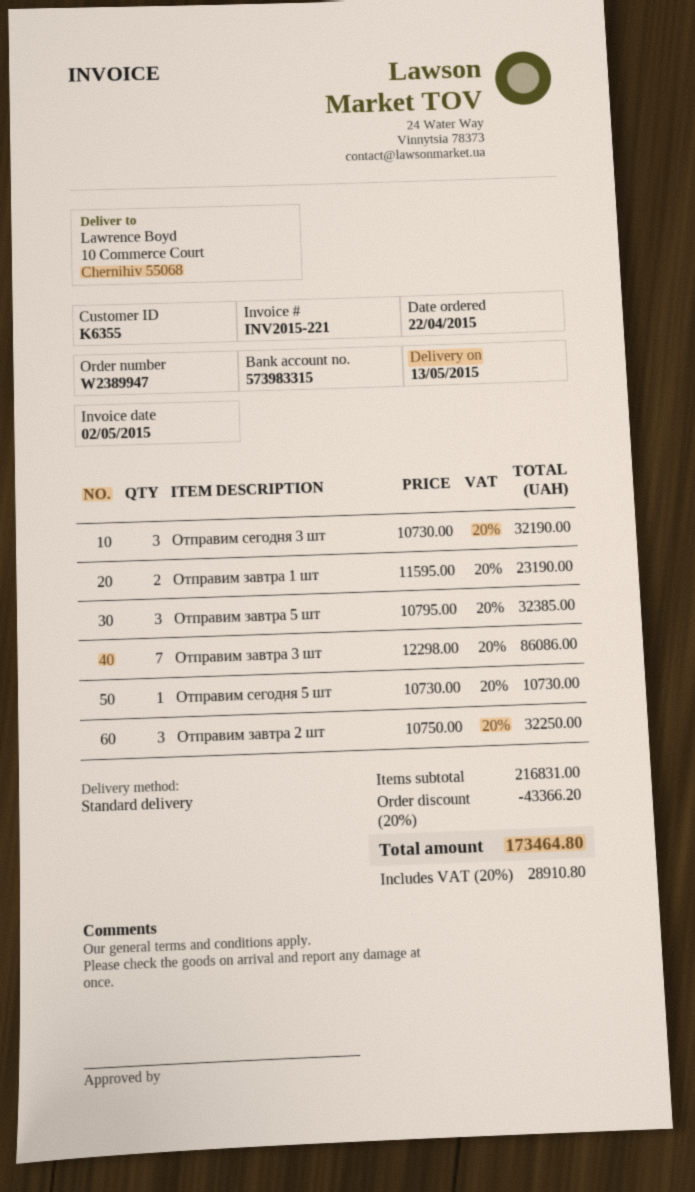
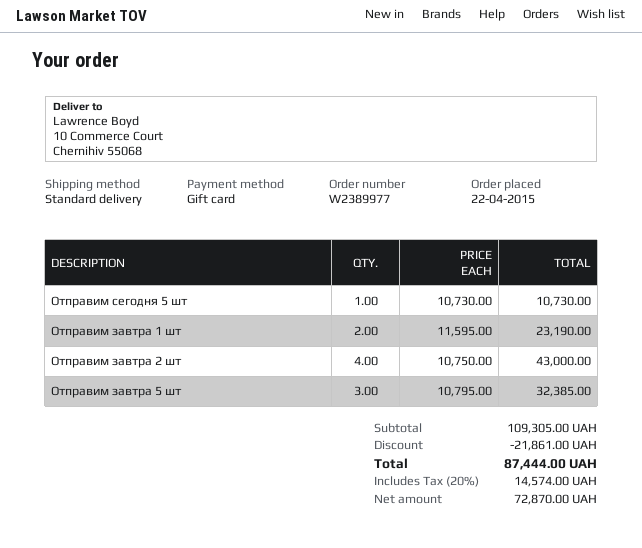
order number: W2389947 -> W2389977
Отправим сегодня 3 шт: 3 x 10730.00 = 32190.00 -> none
Отправим завтра 3 шт: 7 x 12298.00 = 86086.00 -> none
Отправим завтра 2 шт: 3 x 10750.00 = 32250.00 -> 4 x 10750.00 = 43000.00
subtotal: 216831.00 -> 109305.00
discount: 43366.20 -> 21861.00
tax: 20% = 28910.80 -> 20% = 14574.00
total: 173464.80 -> 87444.00

